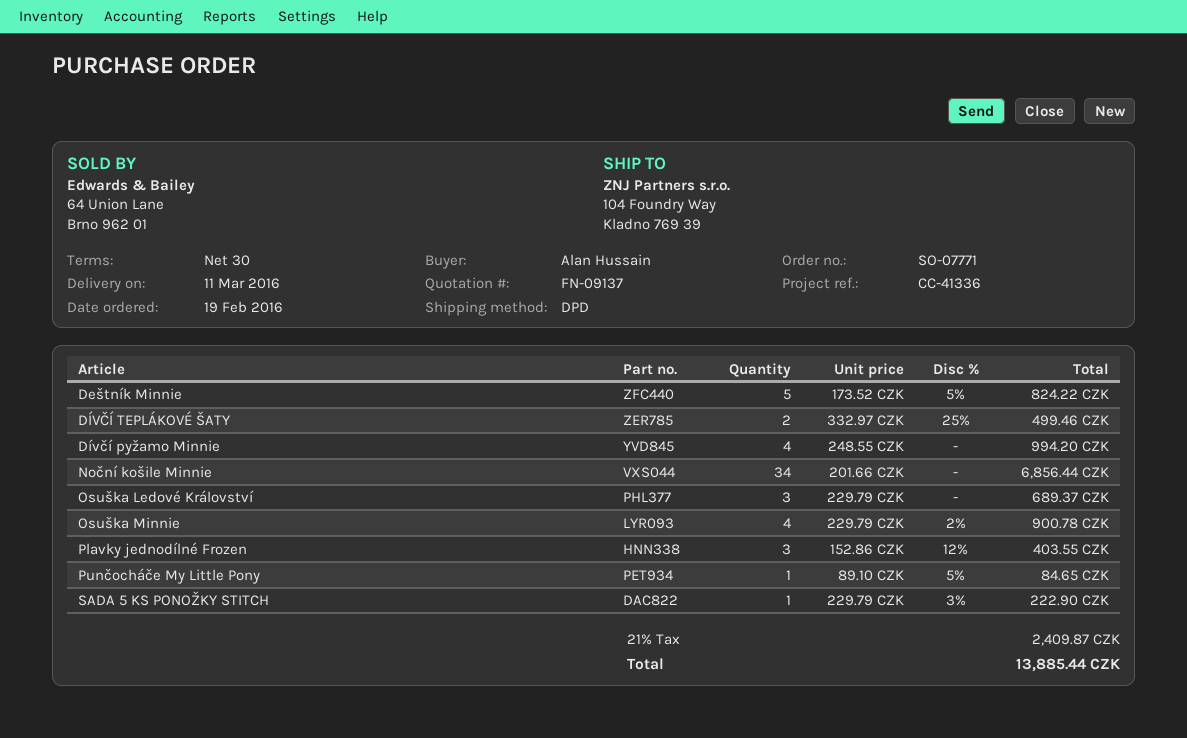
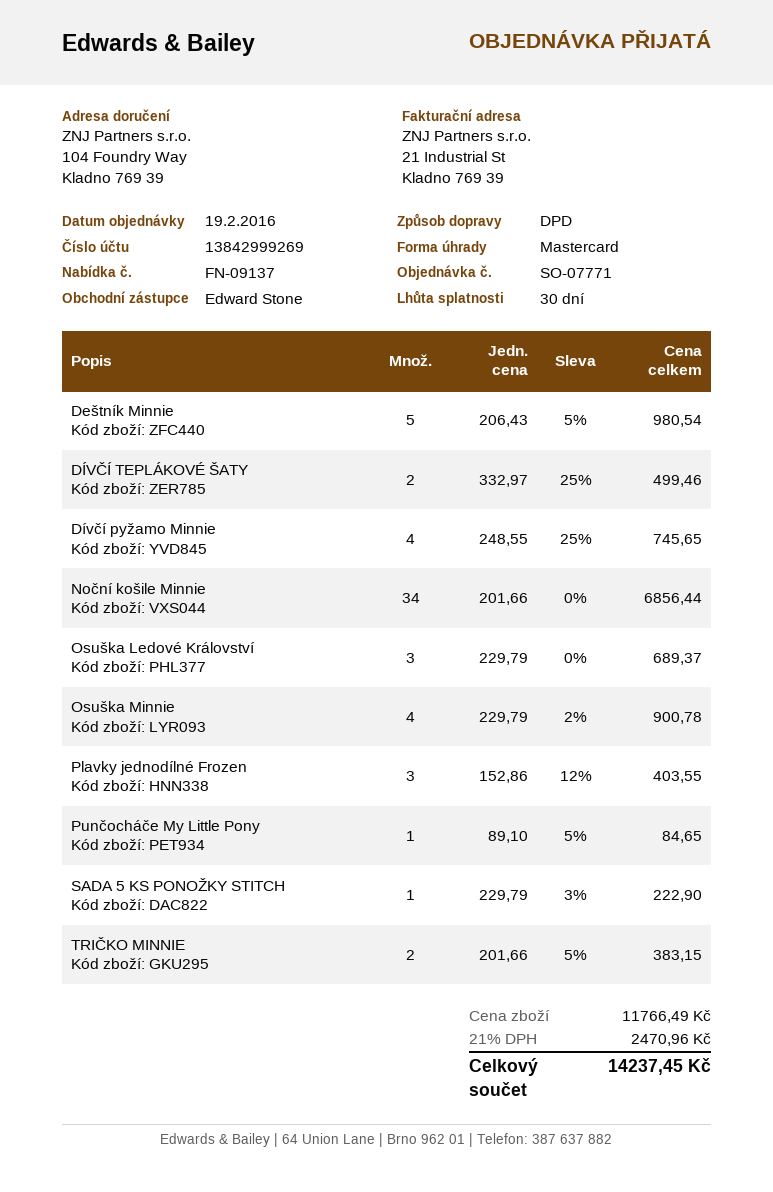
Deštník Minnie: 5 x 173.52 - 5% = 824.22 -> 5 x 206.43 - 5% = 980.54
Dívčí pyžamo Minnie: 4 x 248.55 = 994.20 -> 4 x 248.55 - 25% = 745.65
TRIČKO MINNIE: none -> 2 x 201.66 - 5% = 383.15
tax: 21% = 2409.87 -> 21% = 2470.96
total: 13885.44 -> 14237.45

